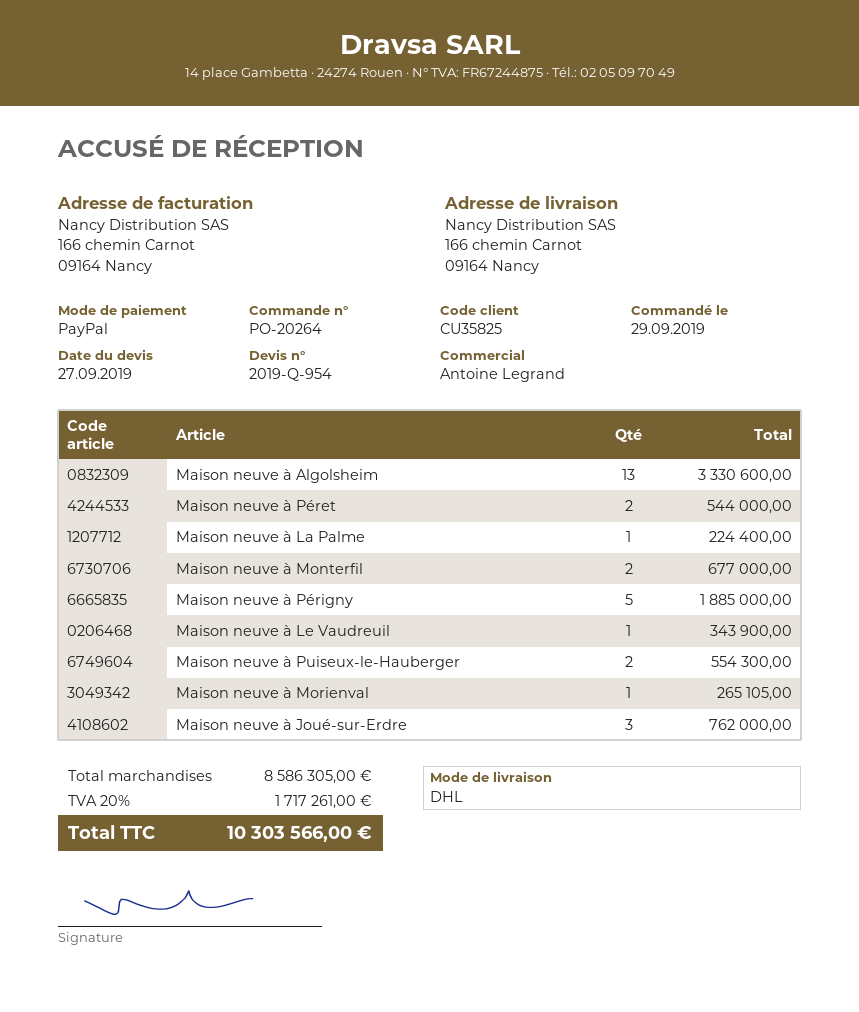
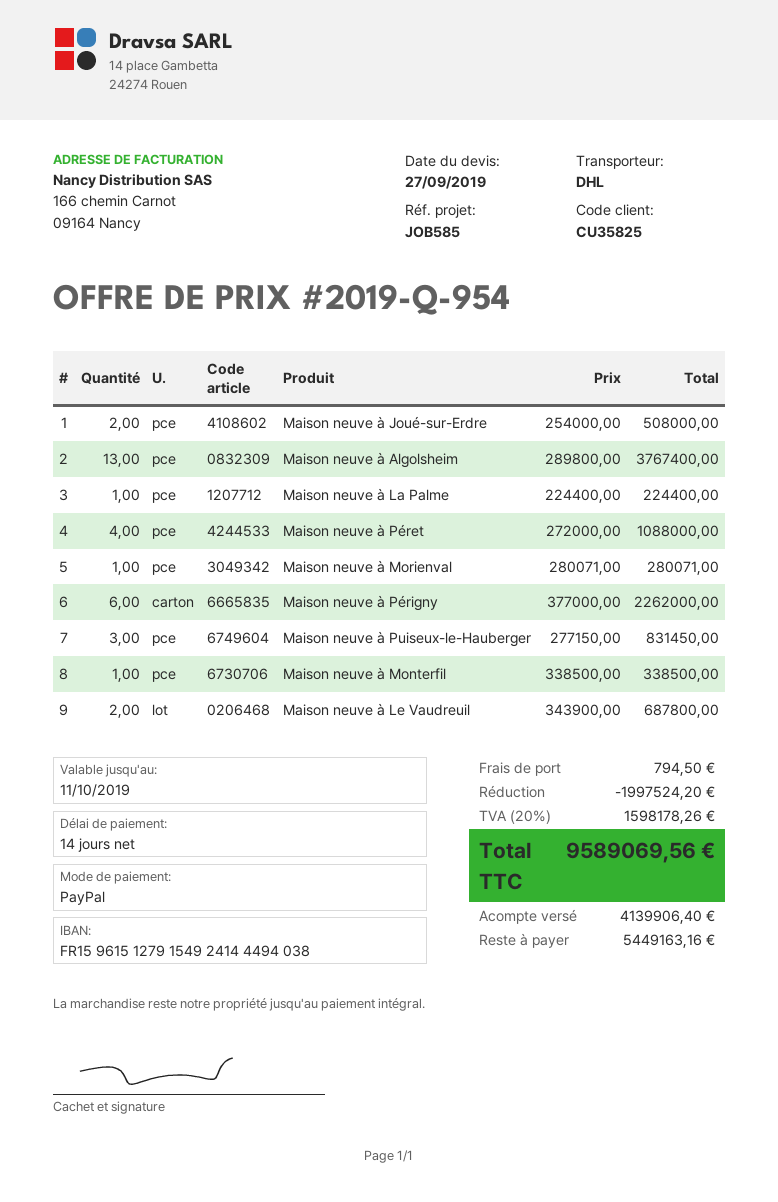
Maison neuve à Algolsheim: 13 for 3330600.00 -> 13 for 3767400.00
Maison neuve à Péret: 2 for 544000.00 -> 4 for 1088000.00
Maison neuve à Monterfil: 2 for 677000.00 -> 1 for 338500.00
Maison neuve à Périgny: 5 for 1885000.00 -> 6 for 2262000.00
Maison neuve à Le Vaudreuil: 1 for 343900.00 -> 2 for 687800.00
Maison neuve à Puiseux-le-Hauberger: 2 for 554300.00 -> 3 for 831450.00
Maison neuve à Morienval: 1 for 265105.00 -> 1 for 280071.00
Maison neuve à Joué-sur-Erdre: 3 for 762000.00 -> 2 for 508000.00
discount: none -> 1997524.20
shipping: none -> 794.50
tax: 20% = 1717261.00 -> 20% = 1598178.26
total: 10303566.00 -> 9589069.56

